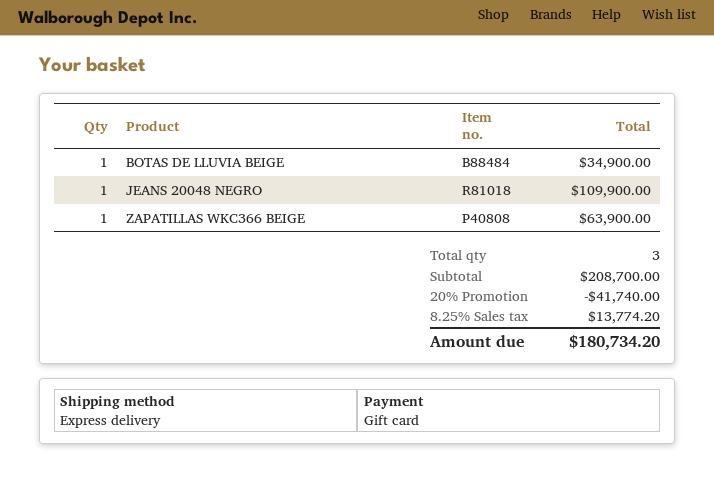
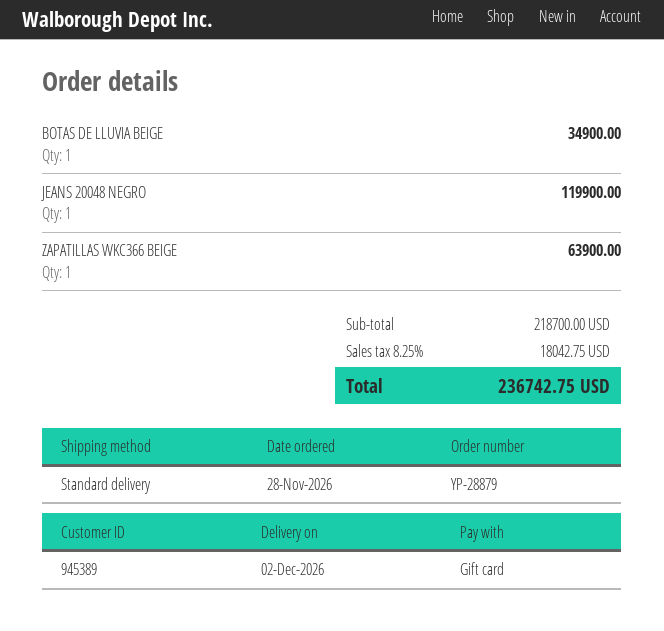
shipping method: express -> standard
JEANS 20048 NEGRO: 1 for 109900.00 -> 1 for 119900.00
subtotal: 208700.00 -> 218700.00
discount: 20% = 41740.00 -> none
tax: 8.25% = 13774.20 -> 8.25% = 18042.75
total: 180734.20 -> 236742.75

